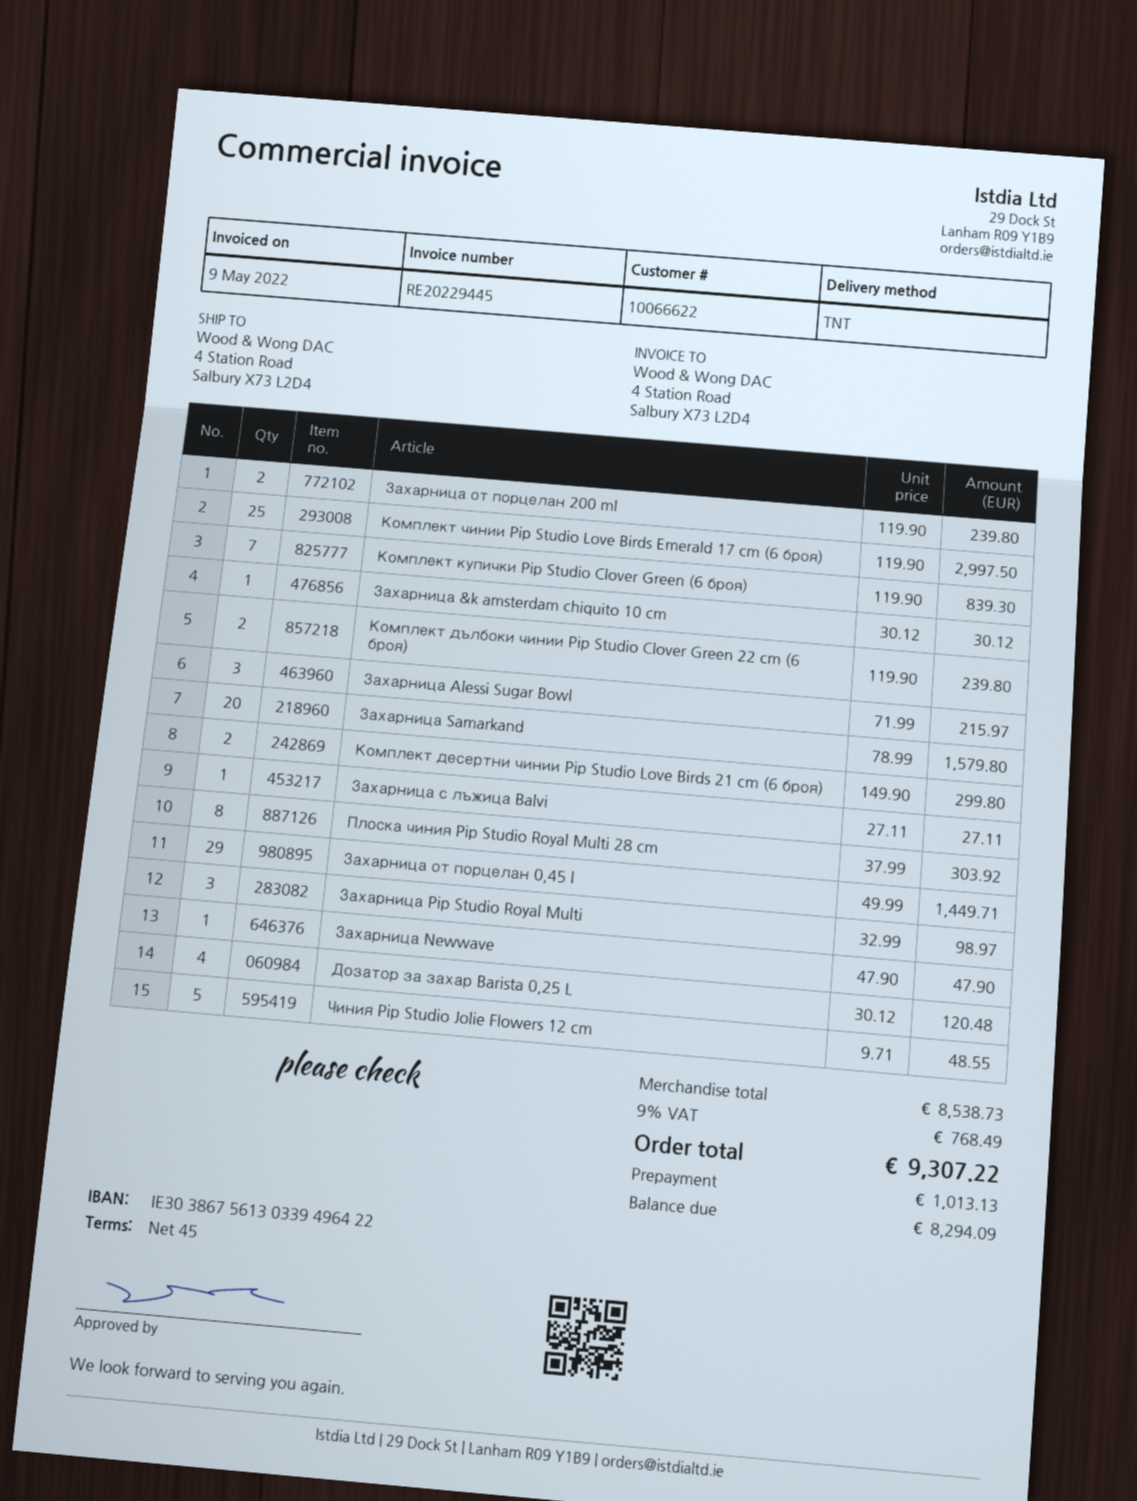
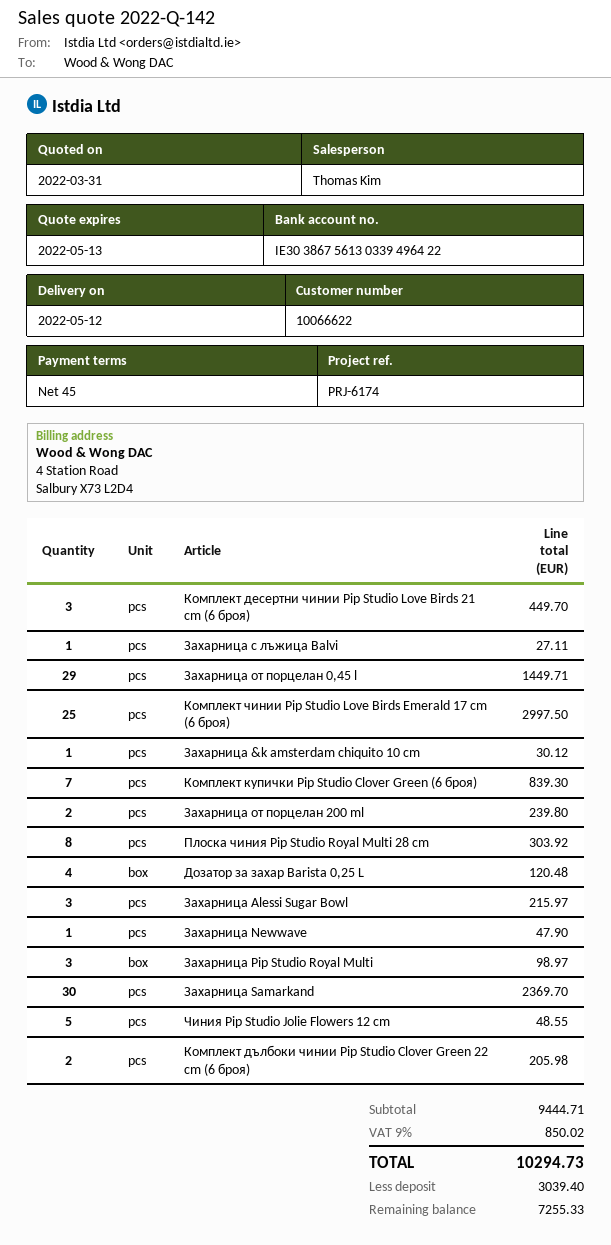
Комплект дълбоки чинии Pip Studio Clover Green 22 cm (6 броя): 2 for 239.80 -> 2 for 205.98
Захарница Samarkand: 20 for 1579.80 -> 30 for 2369.70
Комплект десертни чинии Pip Studio Love Birds 21 cm (6 броя): 2 for 299.80 -> 3 for 449.70
subtotal: 8538.73 -> 9444.71
tax: 9% = 768.49 -> 9% = 850.02
total: 9307.22 -> 10294.73
deposit: 1013.13 -> 3039.40
balance: 8294.09 -> 7255.33

